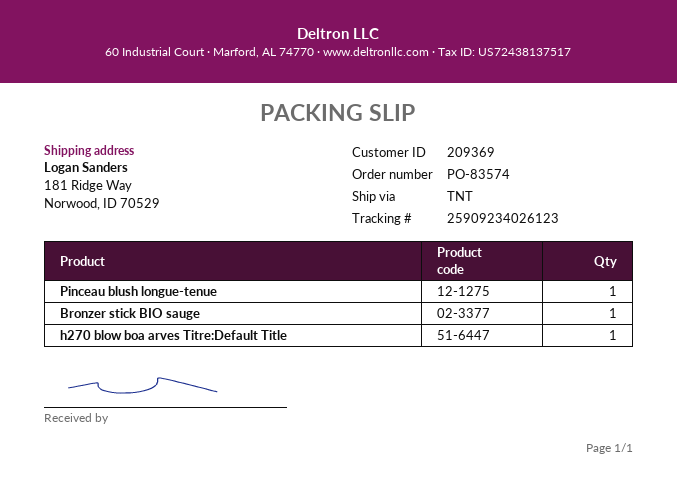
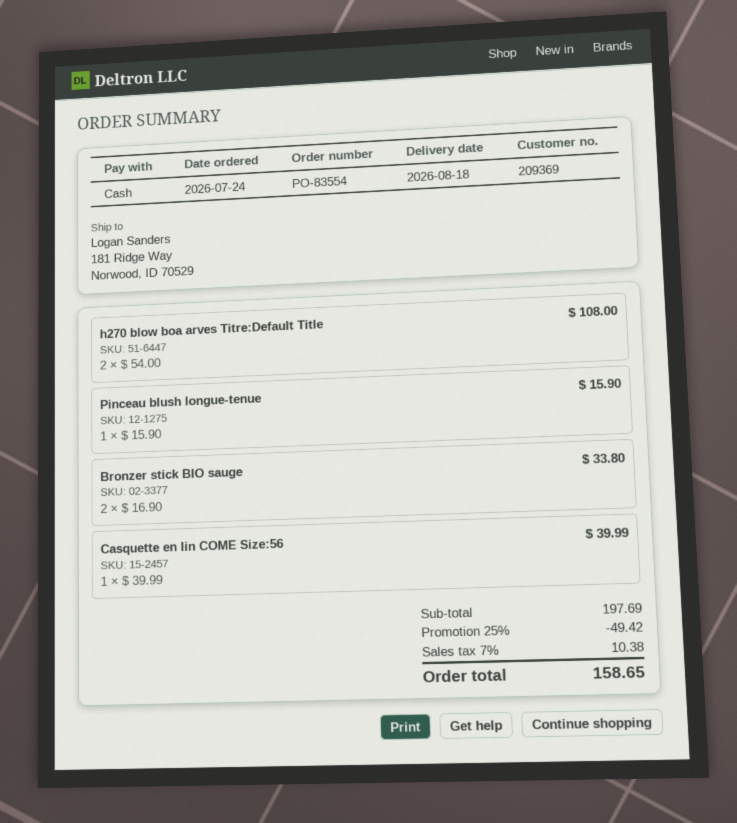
order number: PO-83574 -> PO-83554
Bronzer stick BIO sauge: 1 -> 2
h270 blow boa arves Titre:Default Title: 1 -> 2
Casquette en lin COME Size:56: none -> 1

